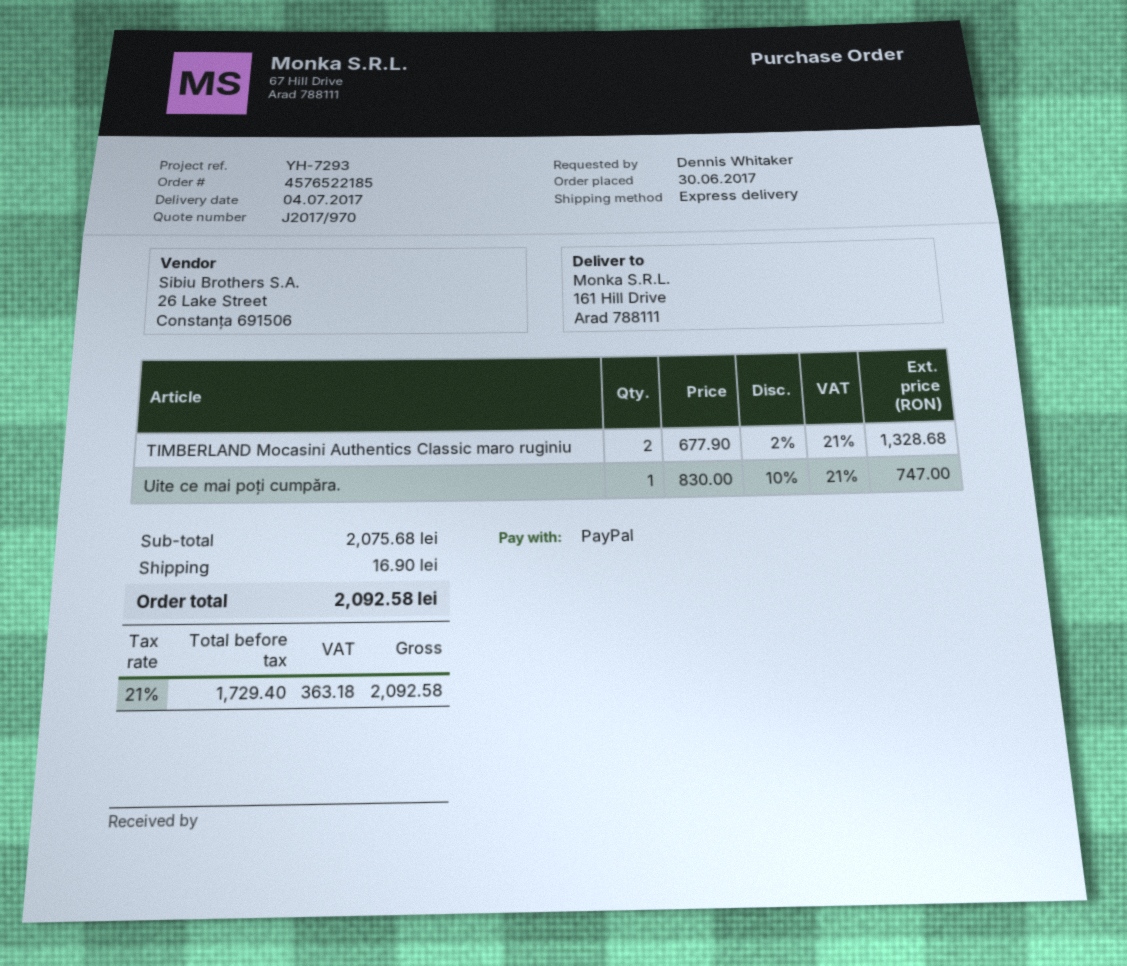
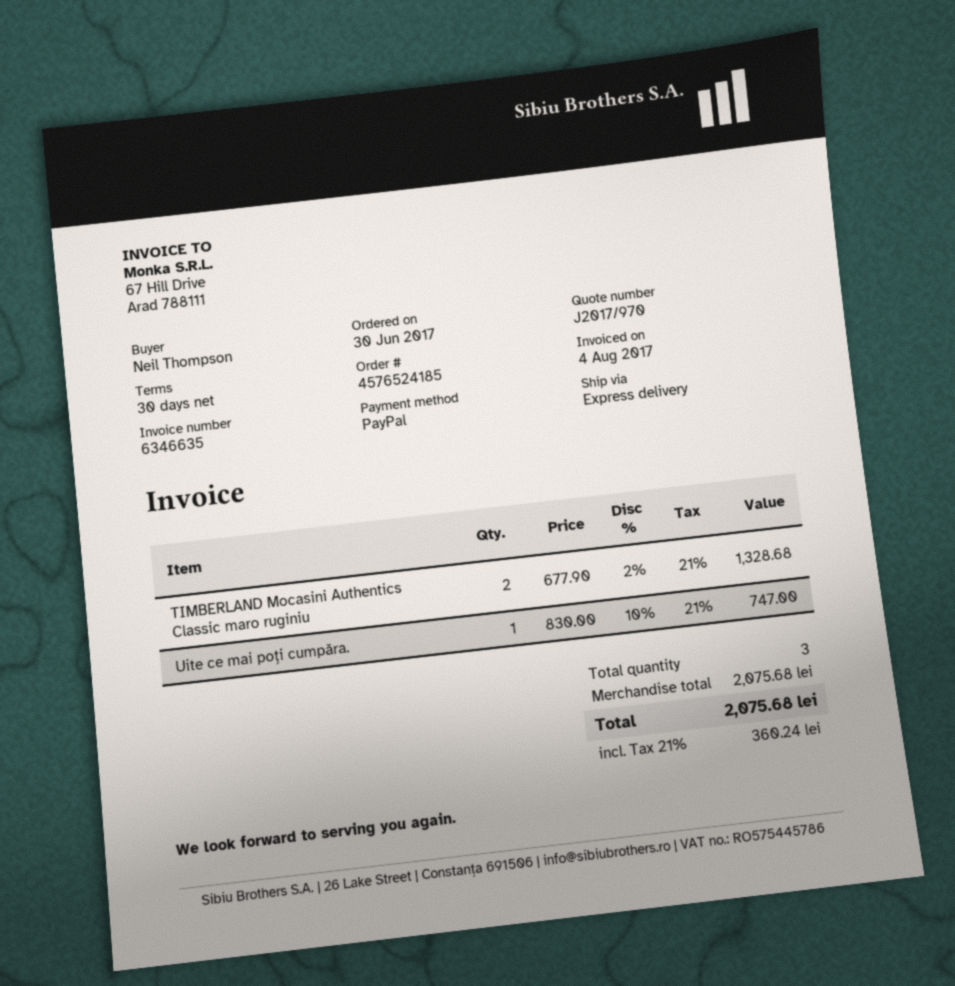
order number: 4576522185 -> 4576524185
ordered by: Dennis Whitaker -> Neil Thompson
shipping: 16.90 -> none
tax: 21% = 363.18 -> 21% = 360.24
total: 2092.58 -> 2075.68

